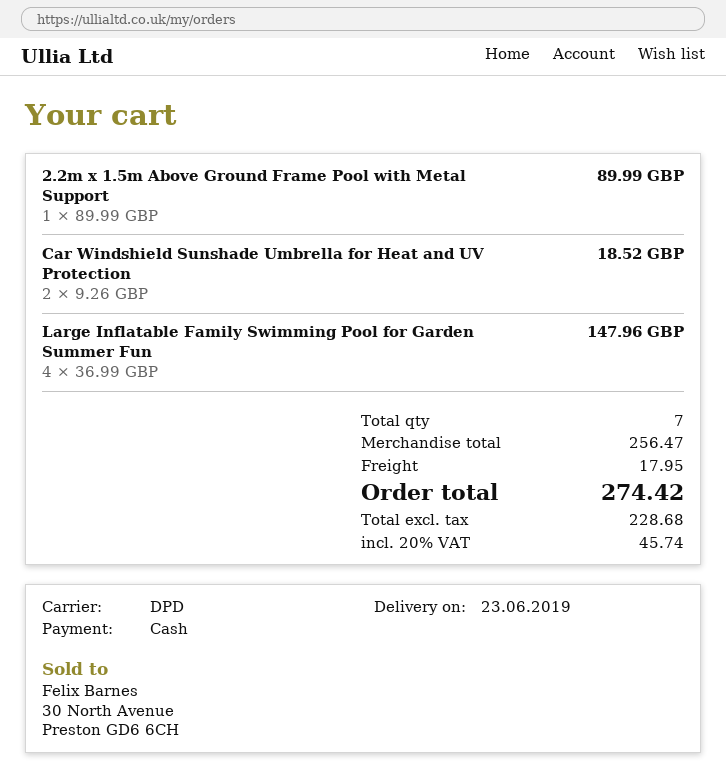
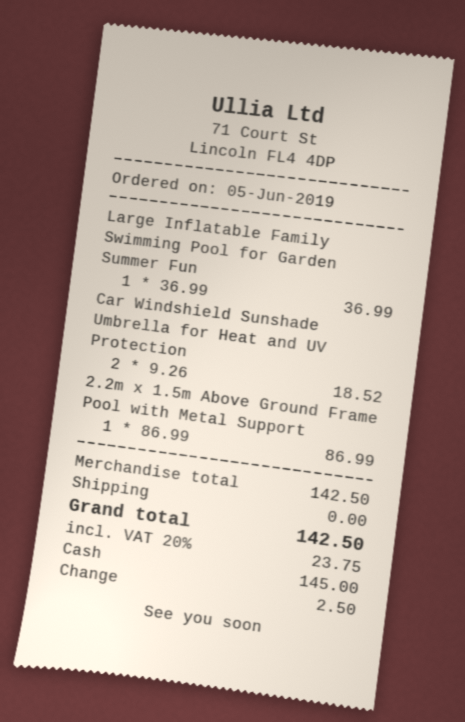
2.2m x 1.5m Above Ground Frame Pool with Metal Support: 1 x 89.99 = 89.99 -> 1 x 86.99 = 86.99
Large Inflatable Family Swimming Pool for Garden Summer Fun: 4 x 36.99 = 147.96 -> 1 x 36.99 = 36.99
subtotal: 256.47 -> 142.50
shipping: 17.95 -> 0.00
tax: 20% = 45.74 -> 20% = 23.75
total: 274.42 -> 142.50

